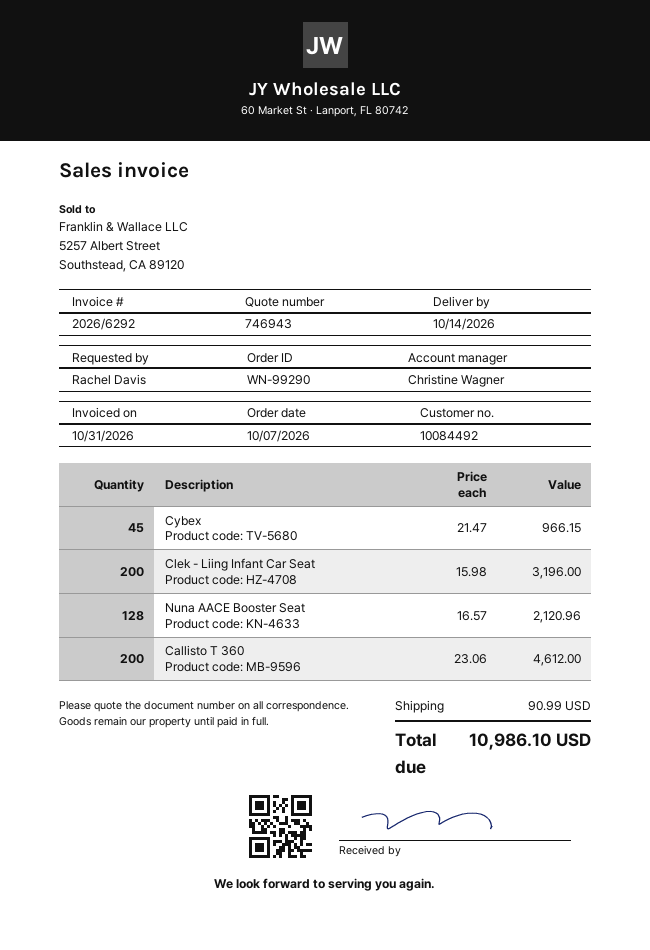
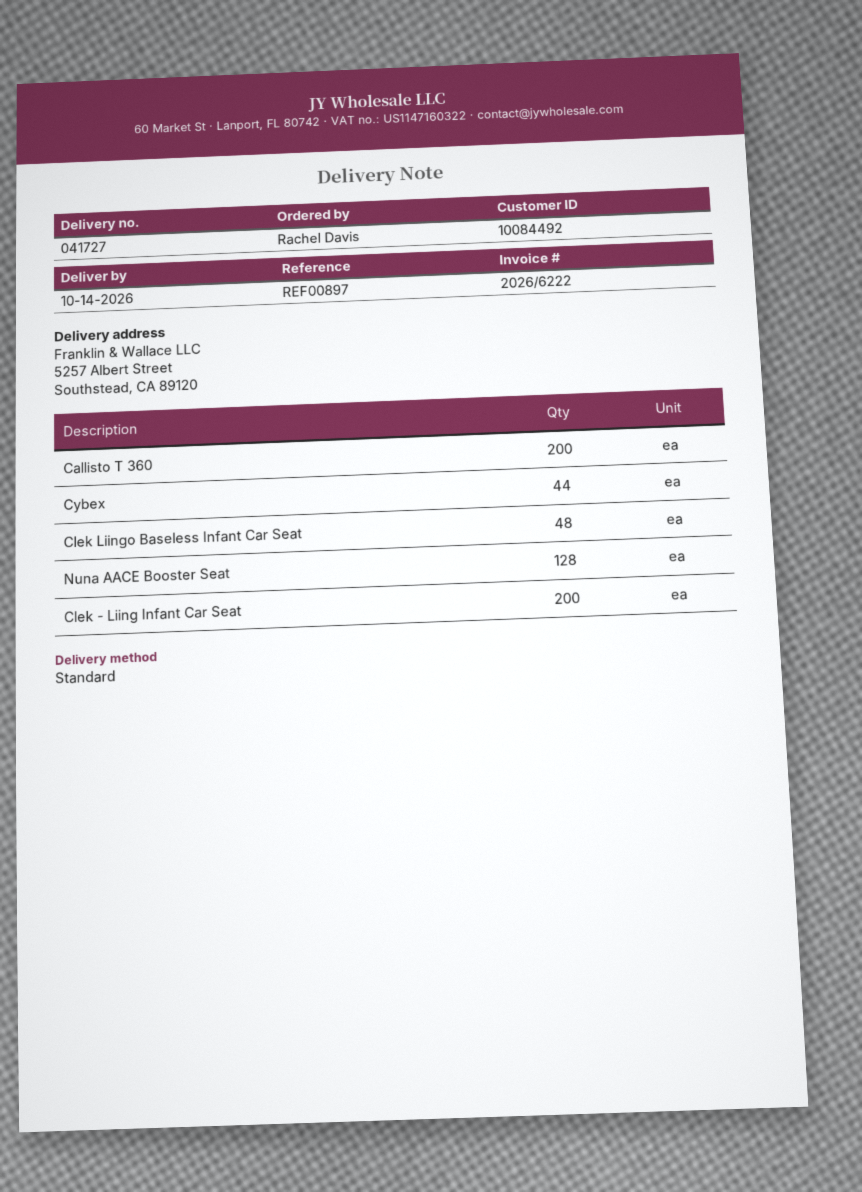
invoice number: 2026/6292 -> 2026/6222
Cybex: 45 -> 44
Clek Liingo Baseless Infant Car Seat: none -> 48

